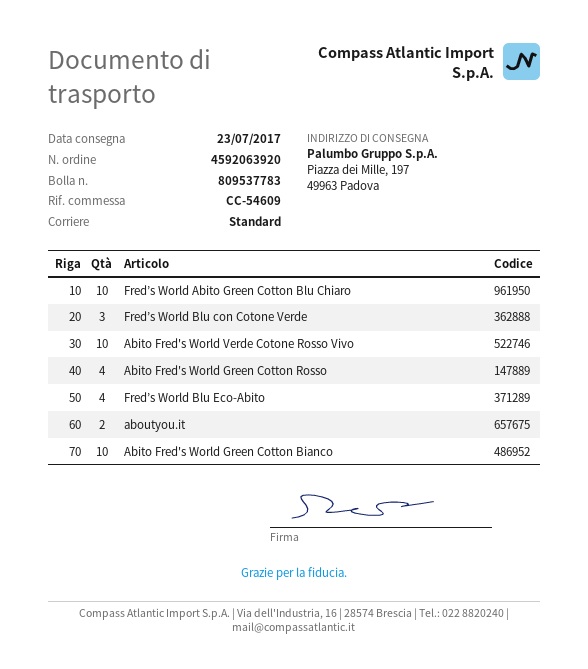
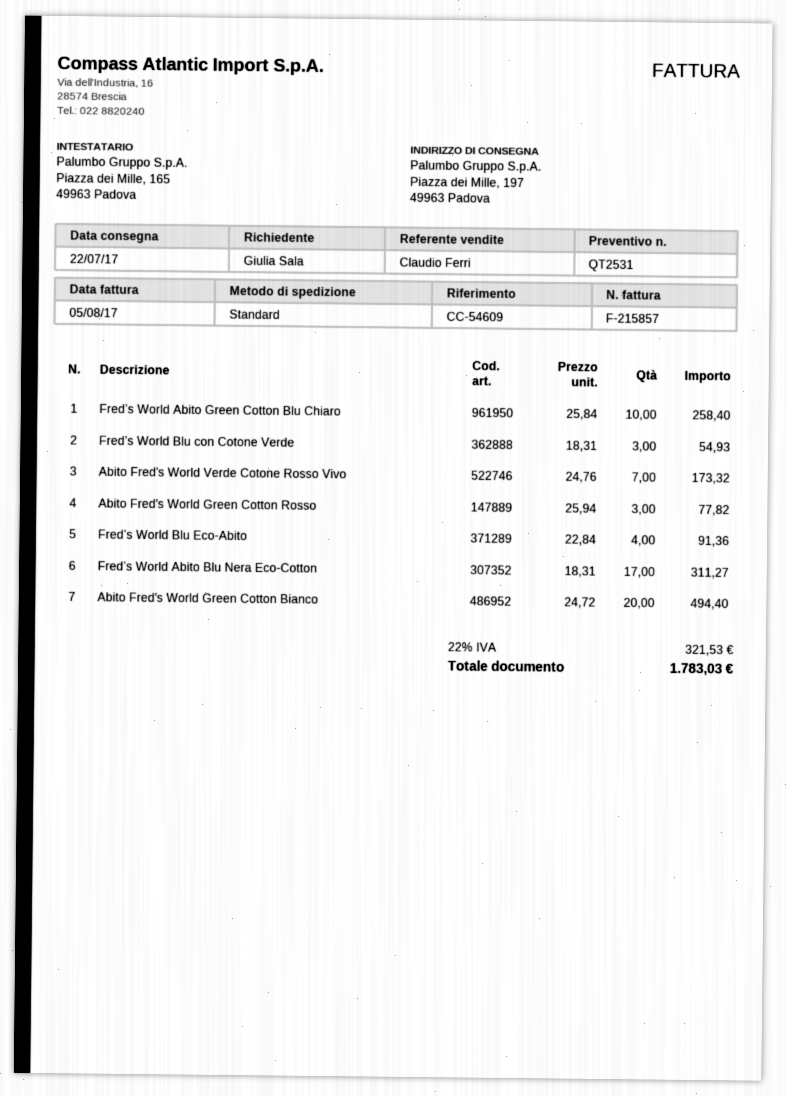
delivery date: 2017-07-23 -> 2017-07-22
Abito Fred's World Verde Cotone Rosso Vivo: 10 -> 7
Abito Fred's World Green Cotton Rosso: 4 -> 3
aboutyou.it: 2 -> none
Abito Fred's World Green Cotton Bianco: 10 -> 20
Fred’s World Abito Blu Nera Eco‑Cotton: none -> 17

